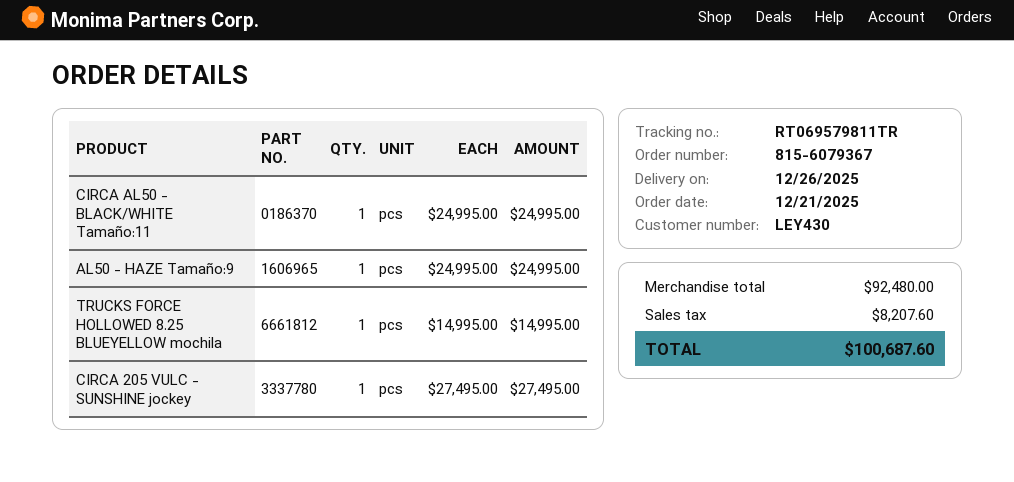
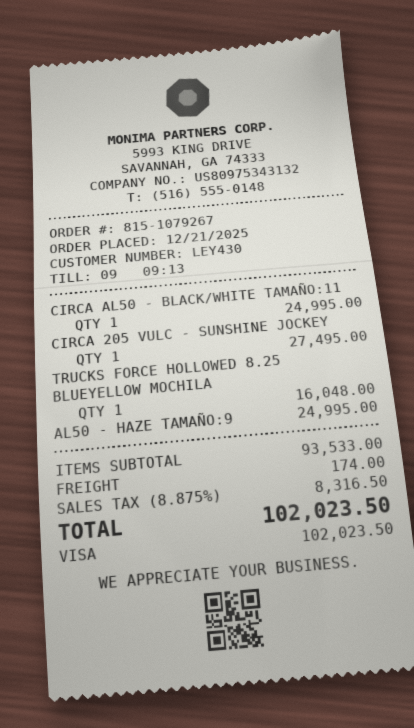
order number: 815-6079367 -> 815-1079267
TRUCKS FORCE HOLLOWED 8.25 BLUEYELLOW mochila: 1 for 14995.00 -> 1 for 16048.00
subtotal: 92480.00 -> 93533.00
shipping: none -> 174.00
tax: 8207.60 -> 8316.50
total: 100687.60 -> 102023.50

